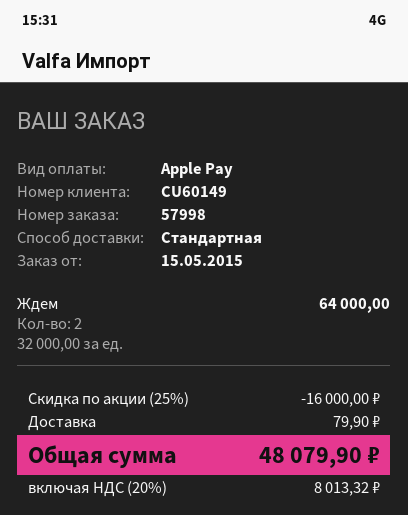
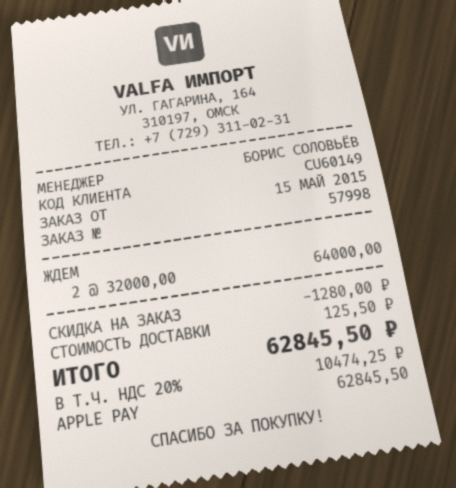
discount: 16000.00 -> 1280.00
shipping: 79.90 -> 125.50
tax: 20% = 8013.32 -> 20% = 10474.25
total: 48079.90 -> 62845.50

